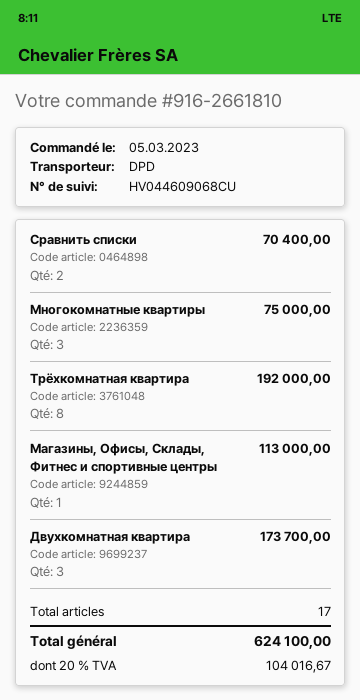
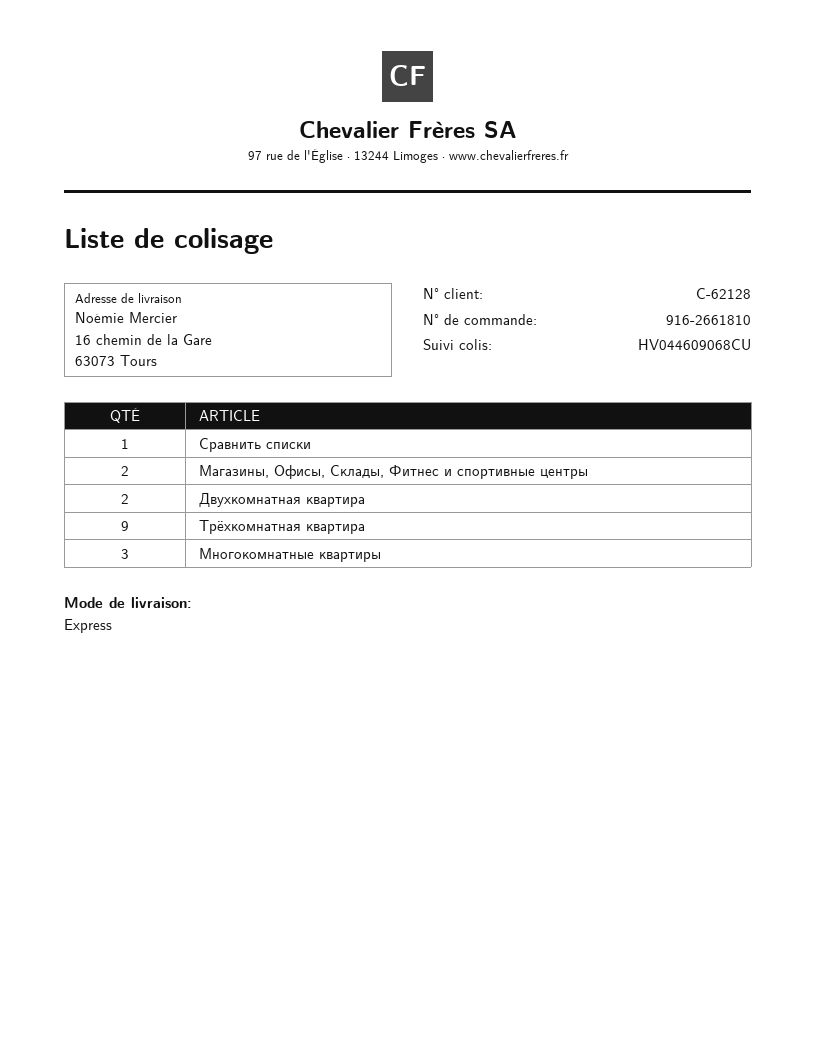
shipping method: DPD -> express
Сравнить списки: 2 -> 1
Трёхкомнатная квартира: 8 -> 9
Магазины, Офисы, Склады, Фитнес и спортивные центры: 1 -> 2
Двухкомнатная квартира: 3 -> 2

